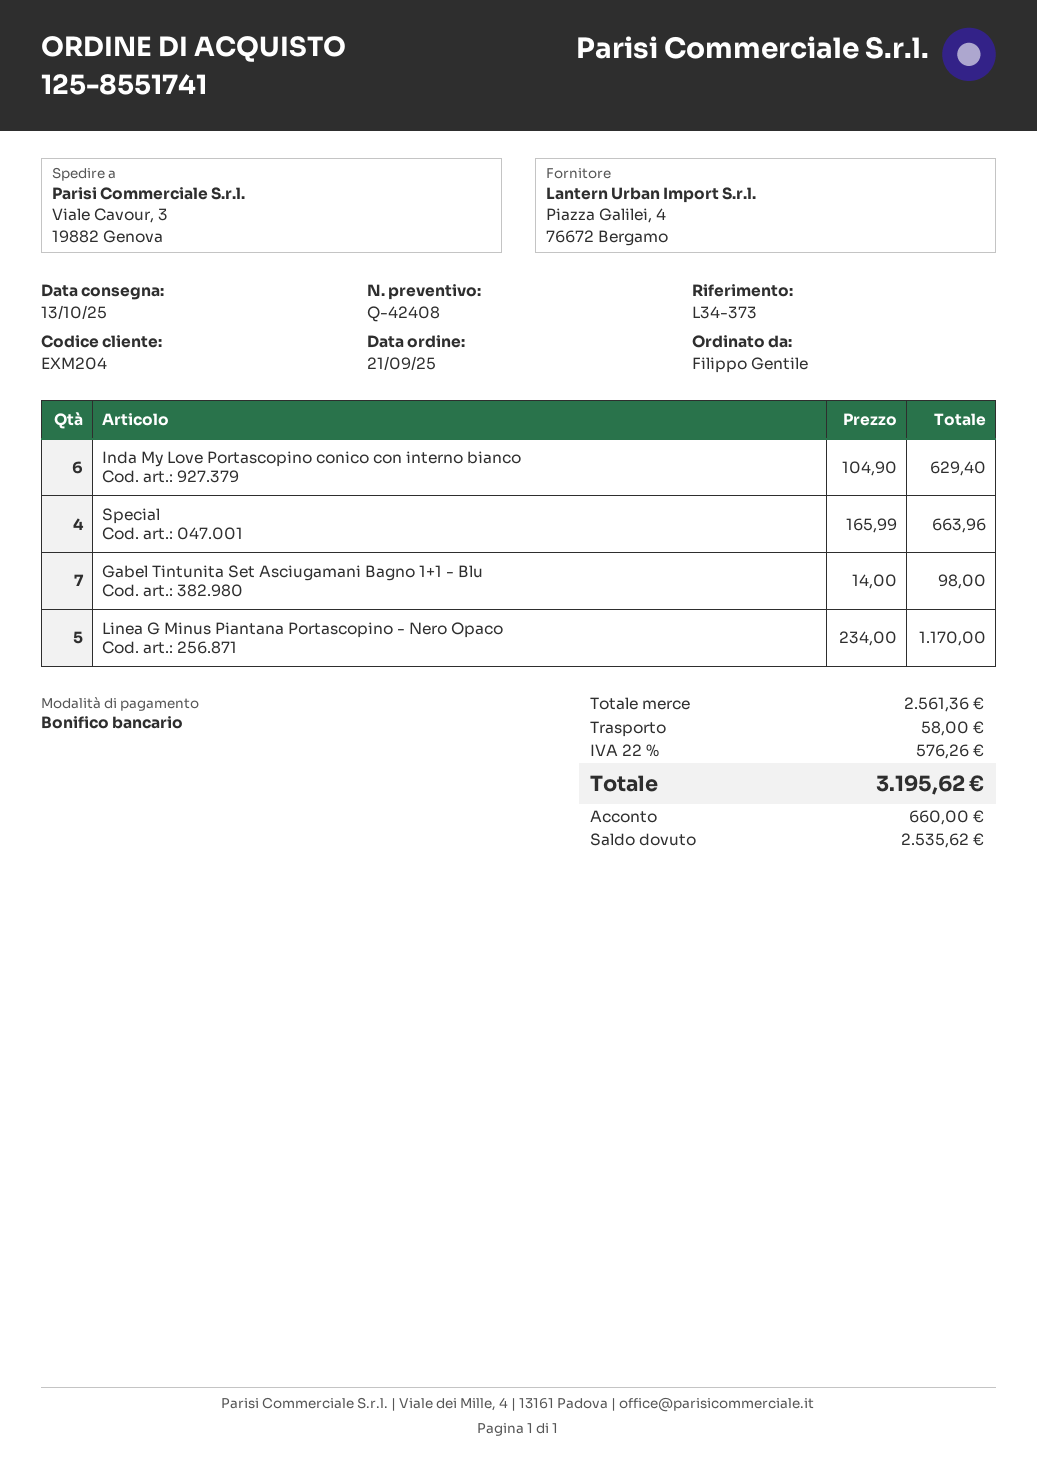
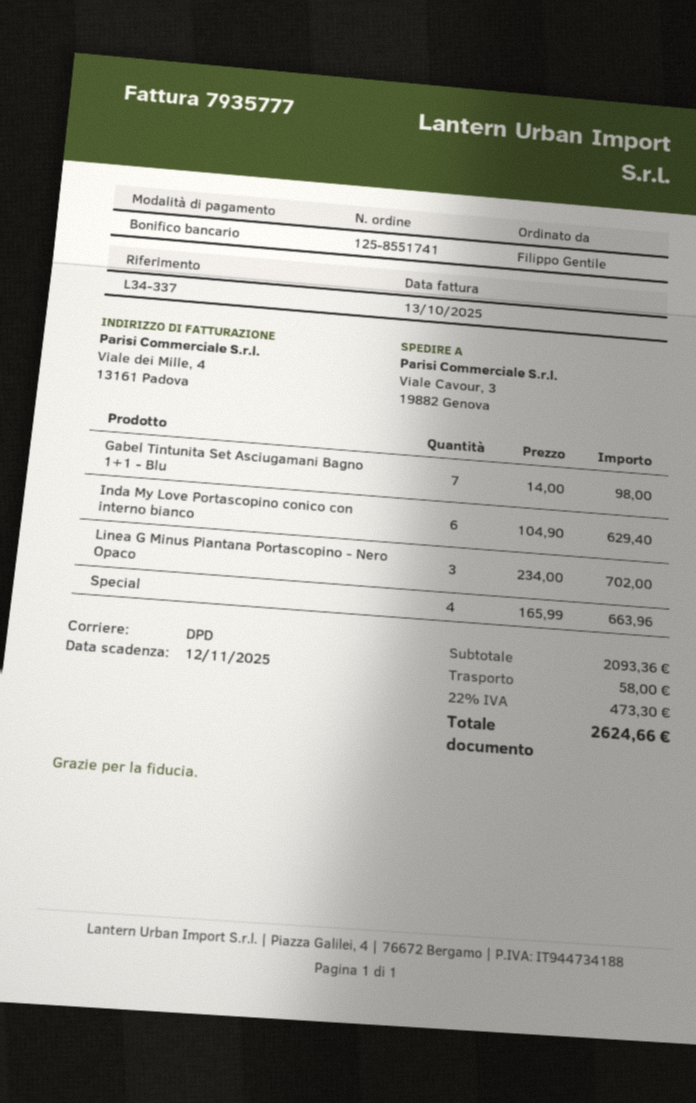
reference: L34-373 -> L34-337
Linea G Minus Piantana Portascopino - Nero Opaco: 5 x 234.00 = 1170.00 -> 3 x 234.00 = 702.00
subtotal: 2561.36 -> 2093.36
tax: 22% = 576.26 -> 22% = 473.30
total: 3195.62 -> 2624.66

